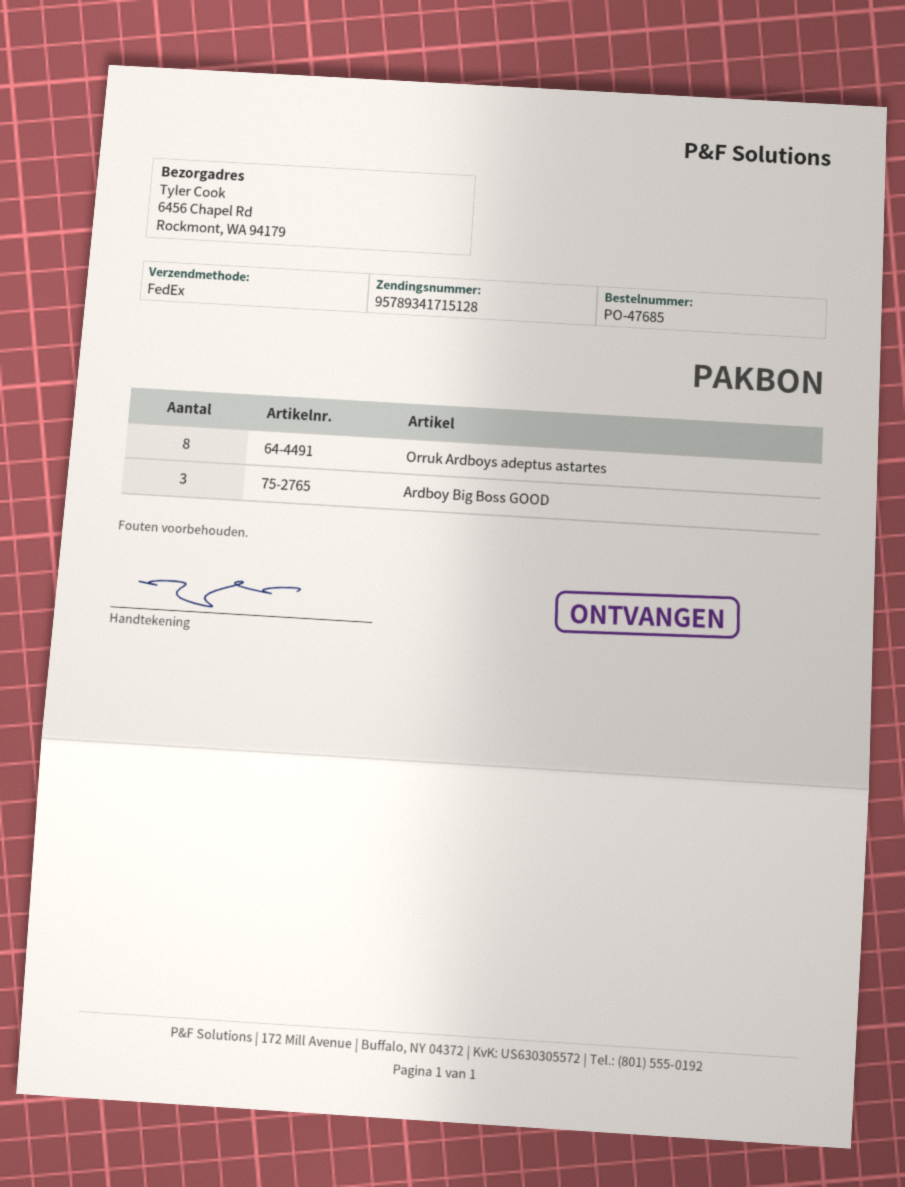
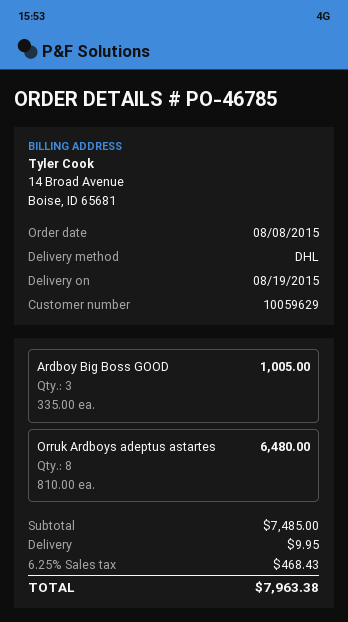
order number: PO-47685 -> PO-46785
shipping method: FedEx -> DHL

